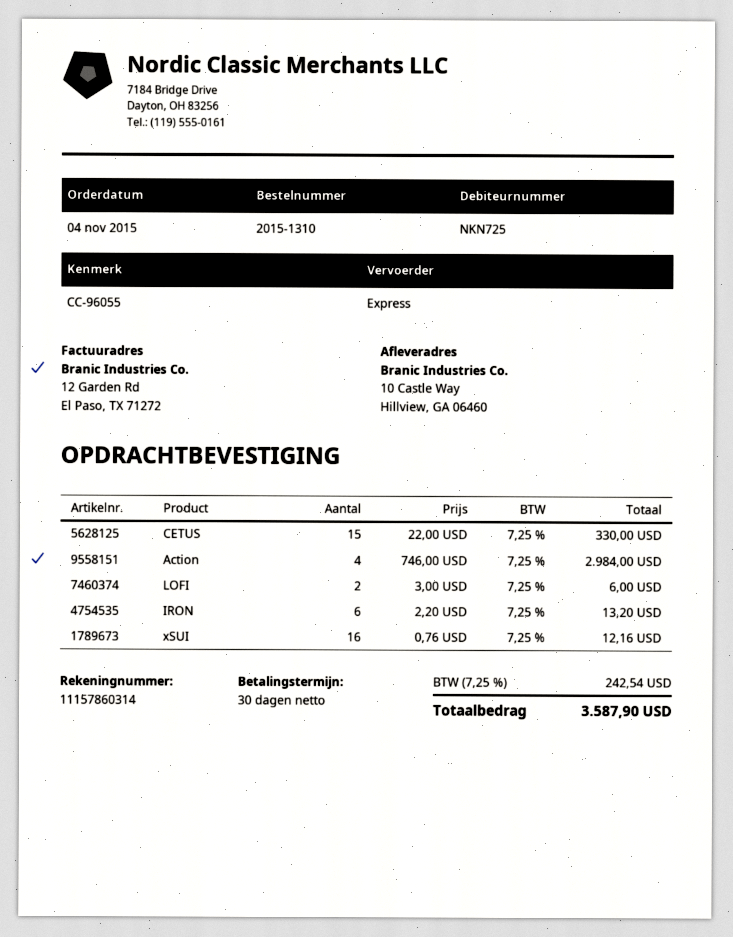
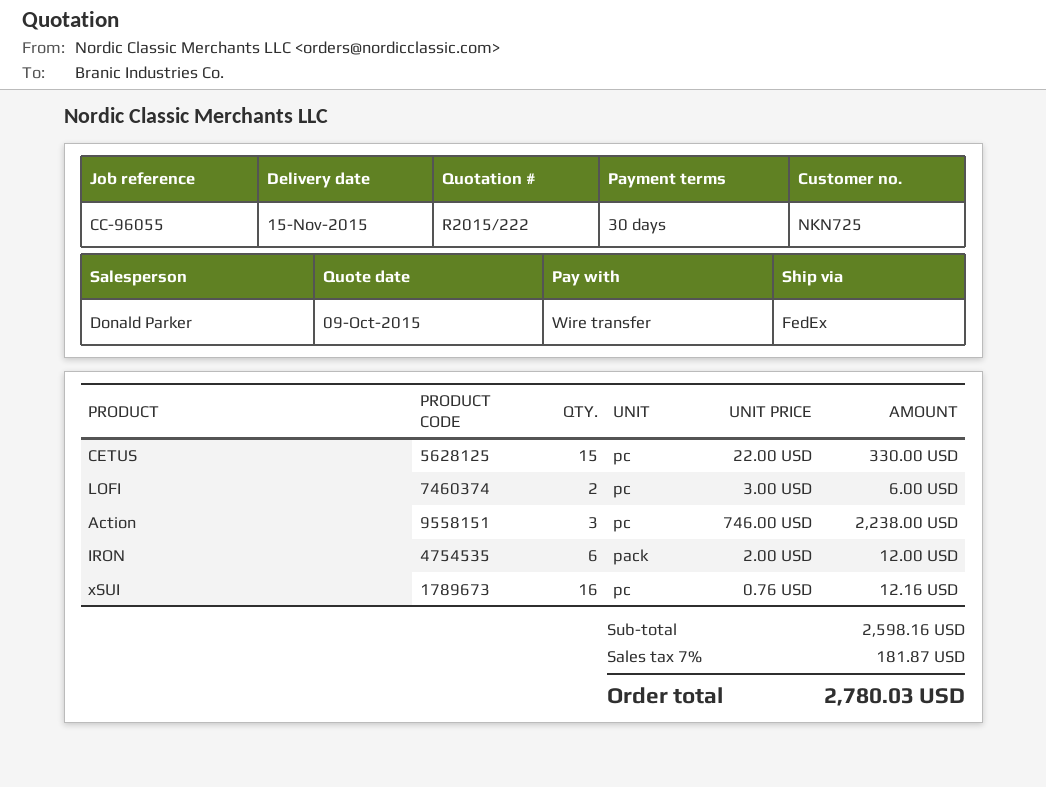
shipping method: express -> FedEx
Action: 4 x 746.00 = 2984.00 -> 3 x 746.00 = 2238.00
IRON: 6 x 2.20 = 13.20 -> 6 x 2.00 = 12.00
tax: 7.25% = 242.54 -> 7% = 181.87
total: 3587.90 -> 2780.03

